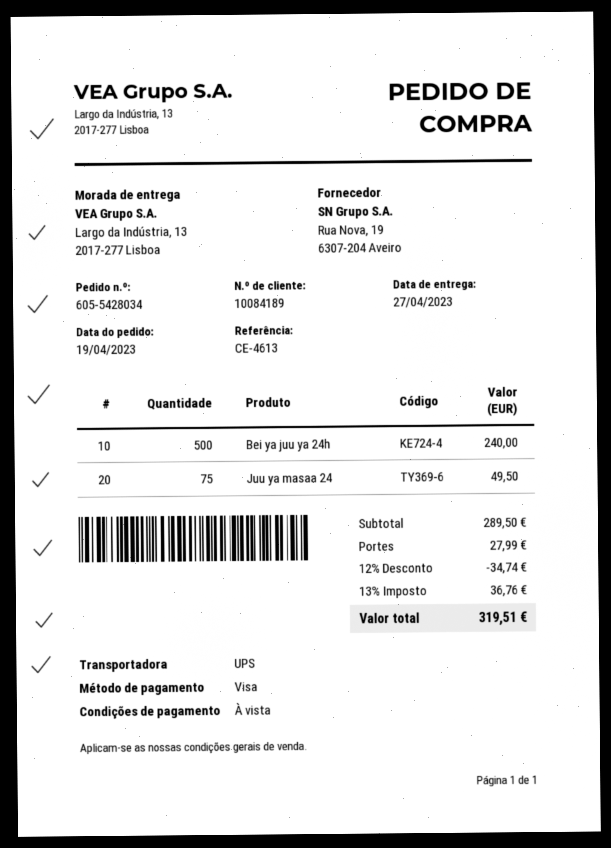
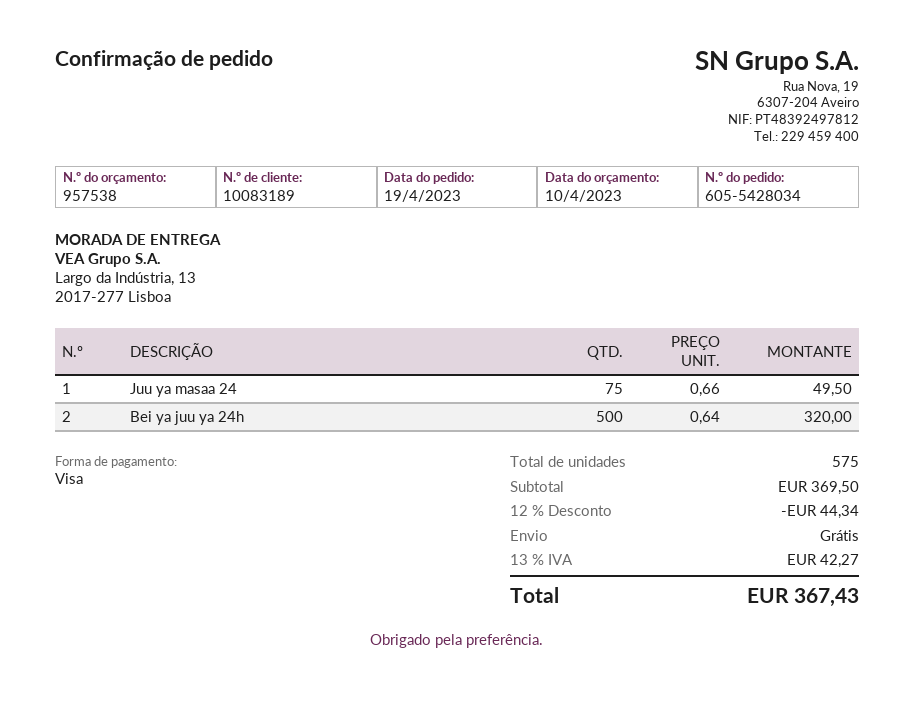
customer number: 10084189 -> 10083189
Bei ya juu ya 24h: 500 for 240.00 -> 500 for 320.00
subtotal: 289.50 -> 369.50
discount: 12% = 34.74 -> 12% = 44.34
shipping: 27.99 -> 0.00
tax: 13% = 36.76 -> 13% = 42.27
total: 319.51 -> 367.43

